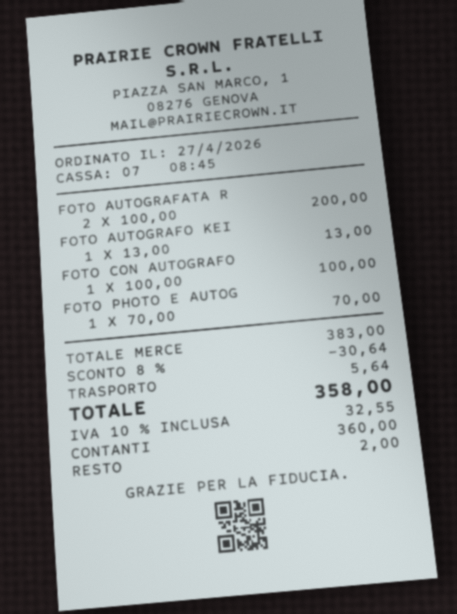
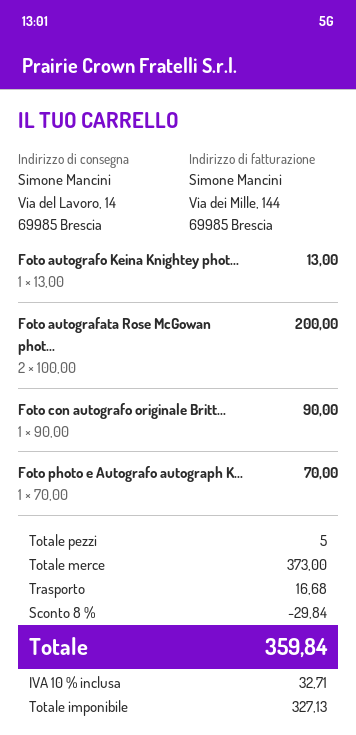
FOTO CON AUTOGRAFO: 1 x 100.00 = 100.00 -> 1 x 90.00 = 90.00
subtotal: 383.00 -> 373.00
discount: 8% = 30.64 -> 8% = 29.84
shipping: 5.64 -> 16.68
tax: 10% = 32.55 -> 10% = 32.71
total: 358.00 -> 359.84

